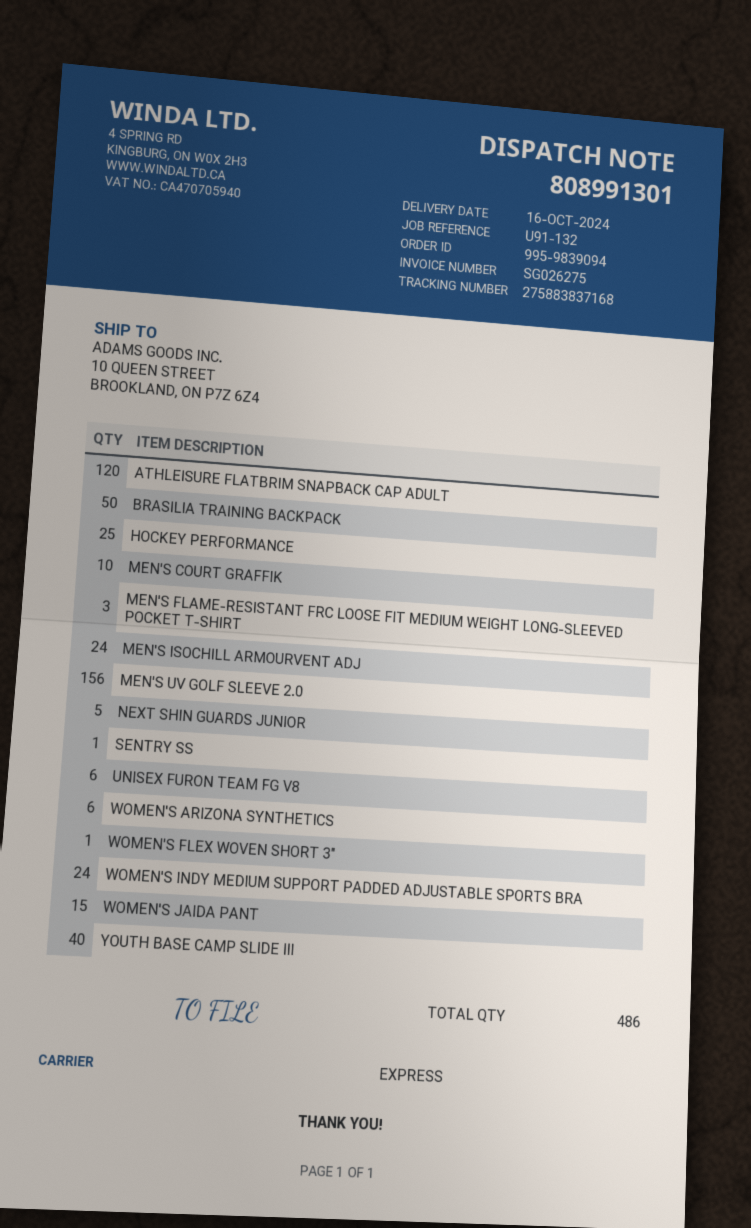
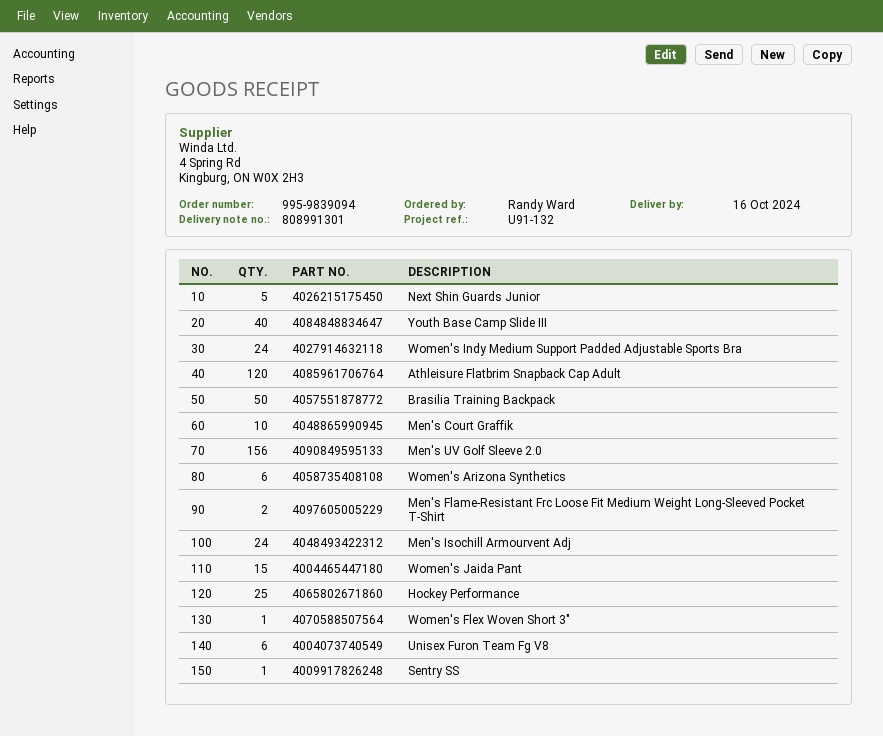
MEN'S FLAME-RESISTANT FRC LOOSE FIT MEDIUM WEIGHT LONG-SLEEVED POCKET T-SHIRT: 3 -> 2

